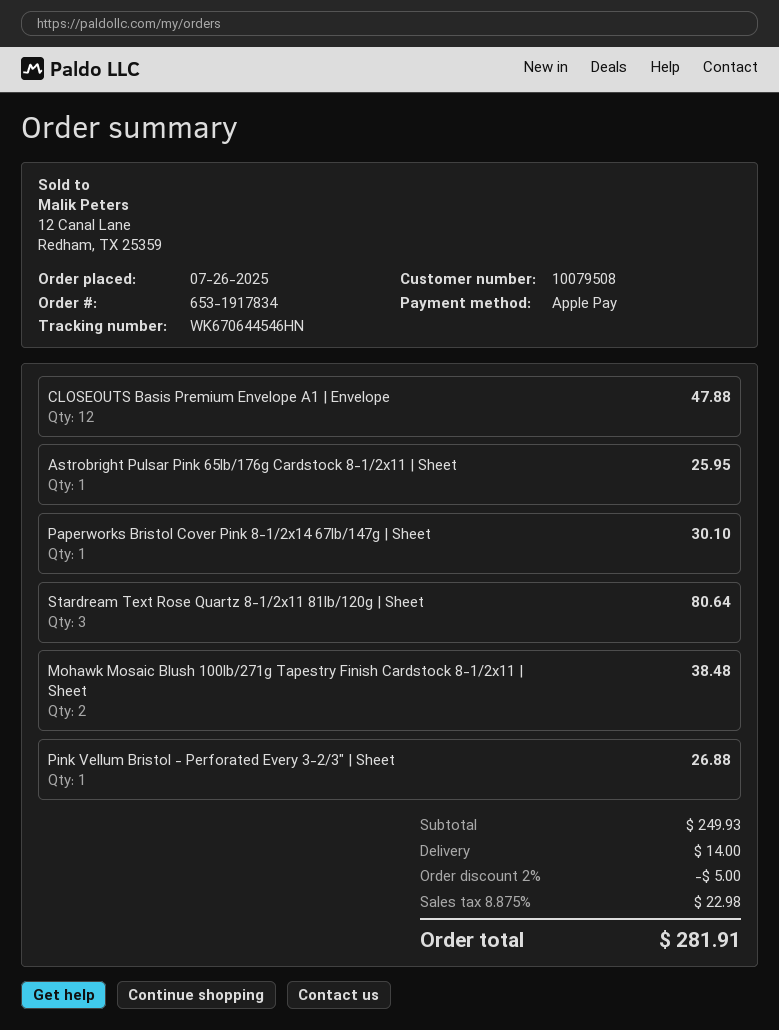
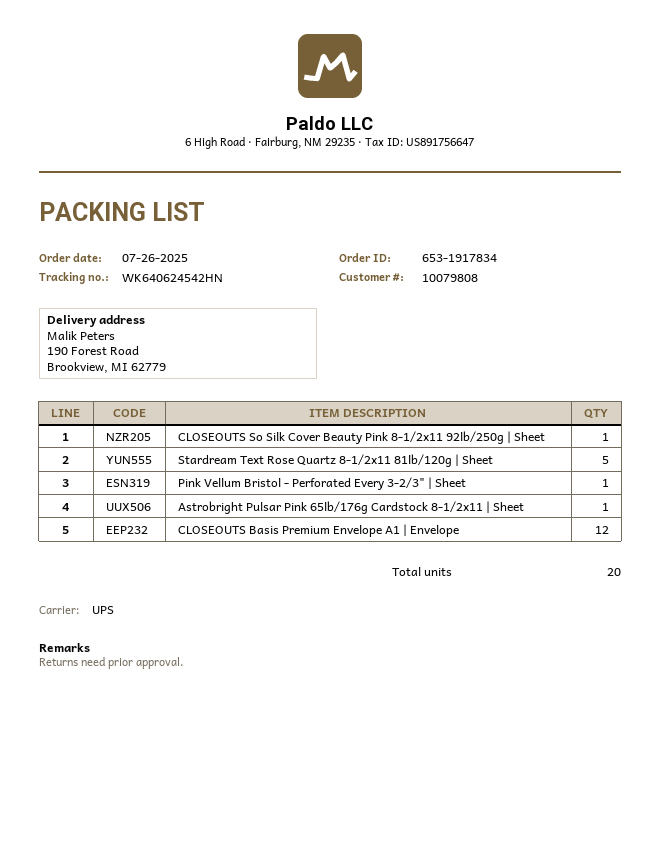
customer number: 10079508 -> 10079808
tracking number: WK670644546HN -> WK640624542HN
Paperworks Bristol Cover Pink 8-1/2x14 67lb/147g | Sheet: 1 -> none
Stardream Text Rose Quartz 8-1/2x11 81lb/120g | Sheet: 3 -> 5
Mohawk Mosaic Blush 100lb/271g Tapestry Finish Cardstock 8-1/2x11 | Sheet: 2 -> none
CLOSEOUTS So Silk Cover Beauty Pink 8-1/2x11 92lb/250g | Sheet: none -> 1

